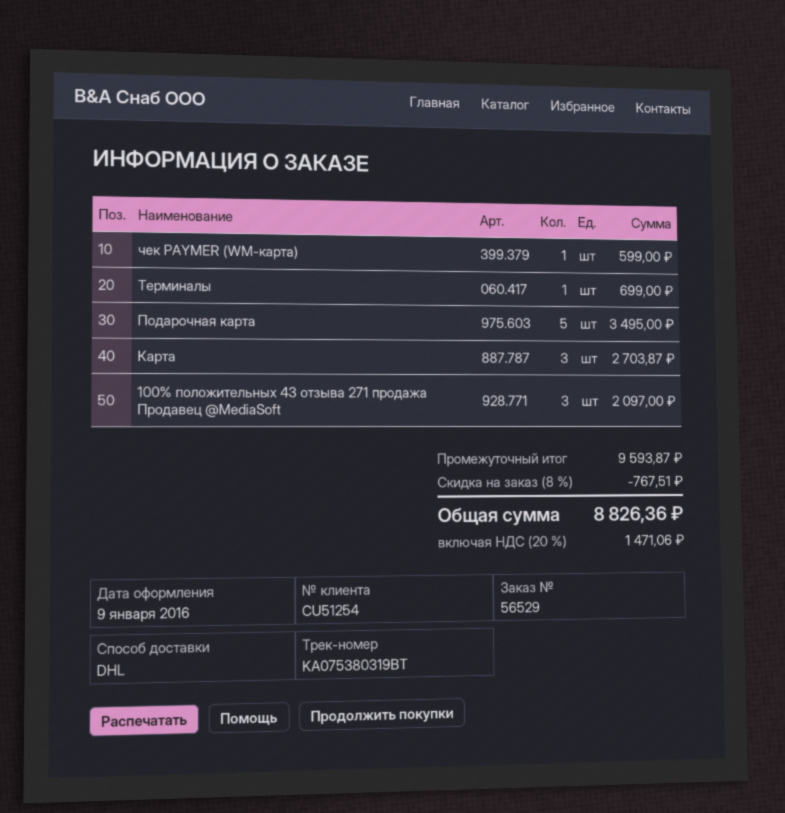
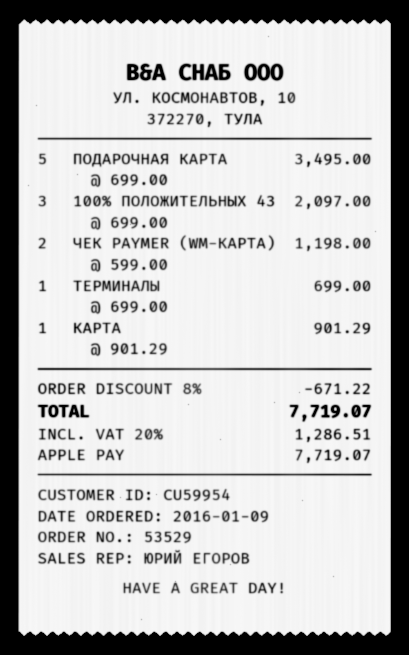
order number: 56529 -> 53529
customer number: CU51254 -> CU59954
чек PAYMER (WM-карта): 1 for 599.00 -> 2 for 1198.00
Карта: 3 for 2703.87 -> 1 for 901.29
discount: 8% = 767.51 -> 8% = 671.22
tax: 20% = 1471.06 -> 20% = 1286.51
total: 8826.36 -> 7719.07

